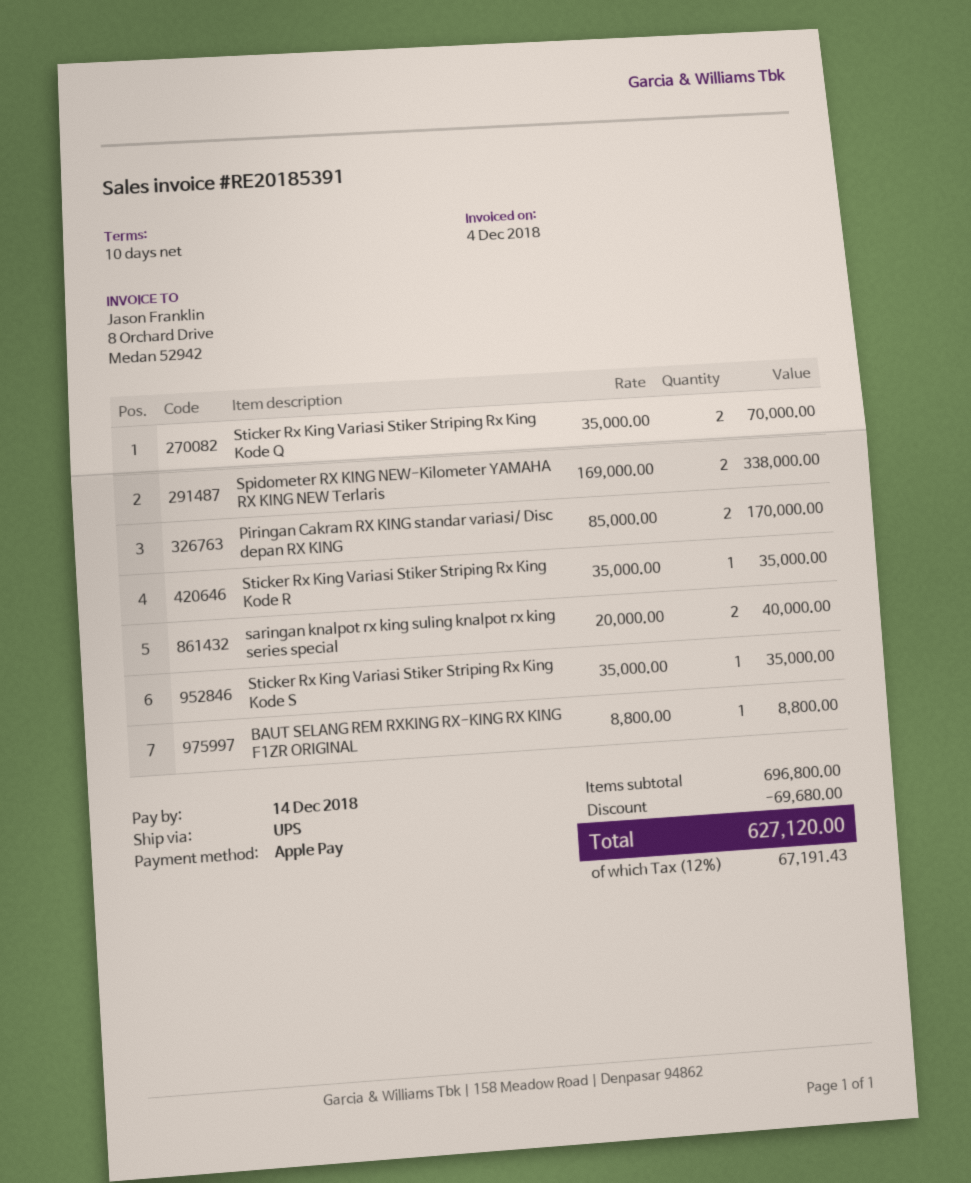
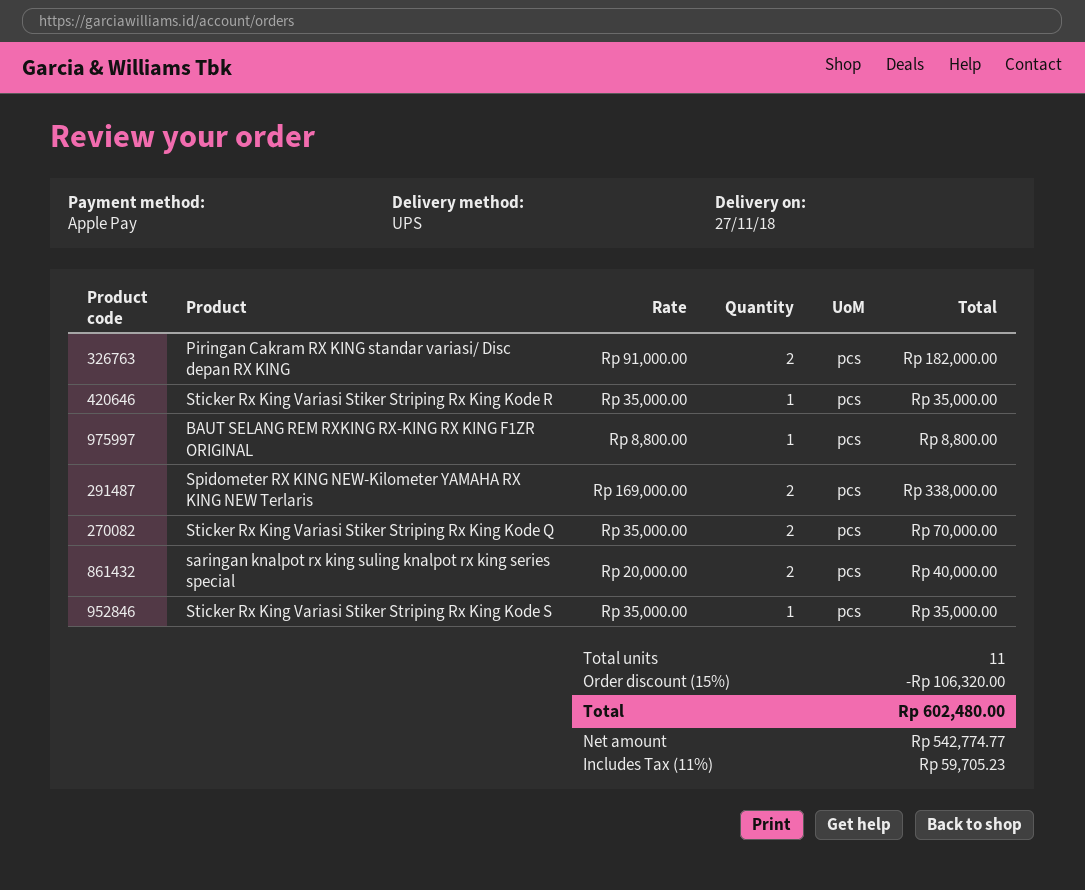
Piringan Cakram RX KING standar variasi/ Disc depan RX KING: 2 x 85000.00 = 170000.00 -> 2 x 91000.00 = 182000.00
discount: 69680.00 -> 106320.00
tax: 12% = 67191.43 -> 11% = 59705.23
total: 627120.00 -> 602480.00

